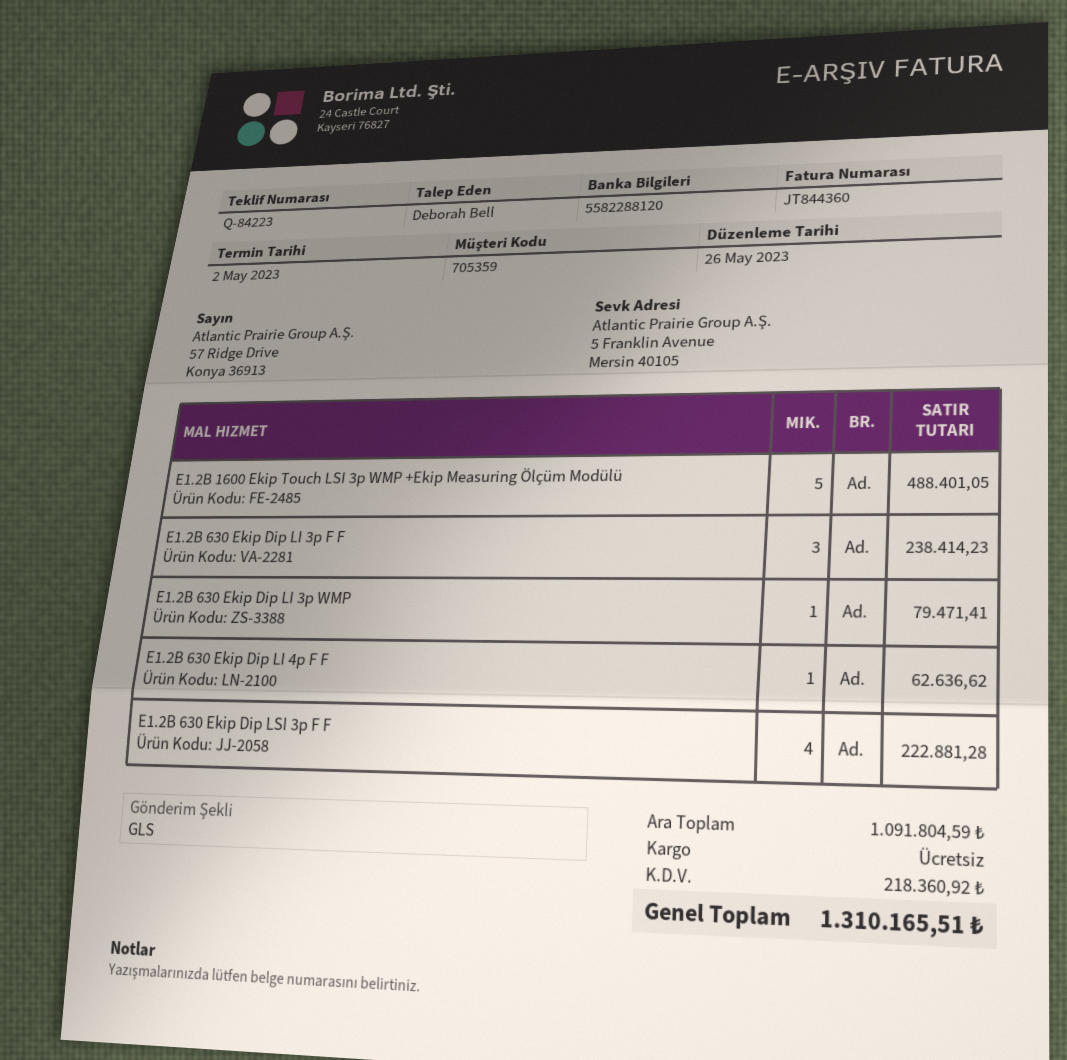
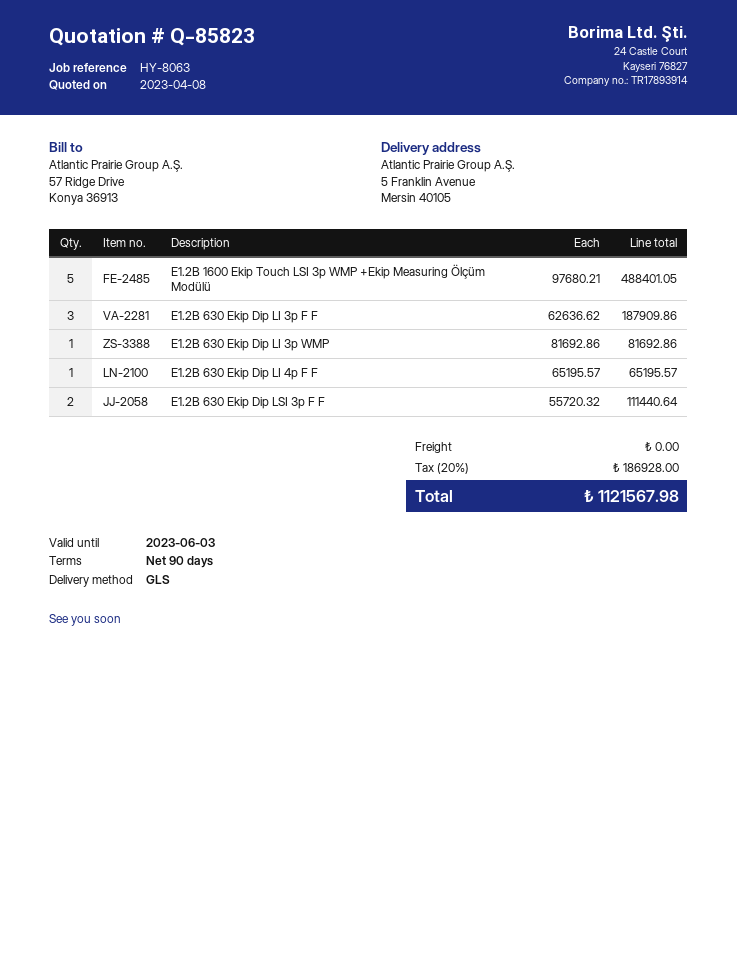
quote number: Q-84223 -> Q-85823
E1.2B 630 Ekip Dip LI 3p F F: 3 for 238414.23 -> 3 for 187909.86
E1.2B 630 Ekip Dip LI 3p WMP: 1 for 79471.41 -> 1 for 81692.86
E1.2B 630 Ekip Dip LI 4p F F: 1 for 62636.62 -> 1 for 65195.57
E1.2B 630 Ekip Dip LSI 3p F F: 4 for 222881.28 -> 2 for 111440.64
tax: 218360.92 -> 186928.00
total: 1310165.51 -> 1121567.98

